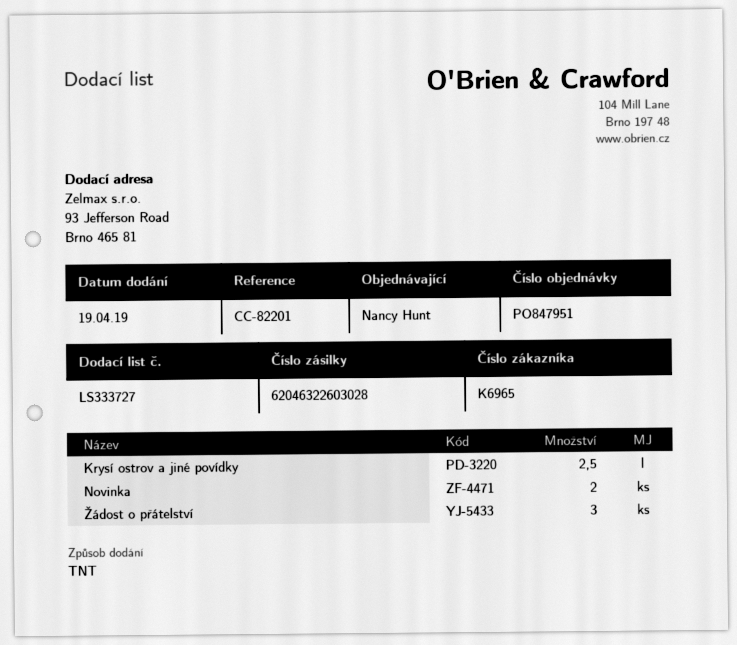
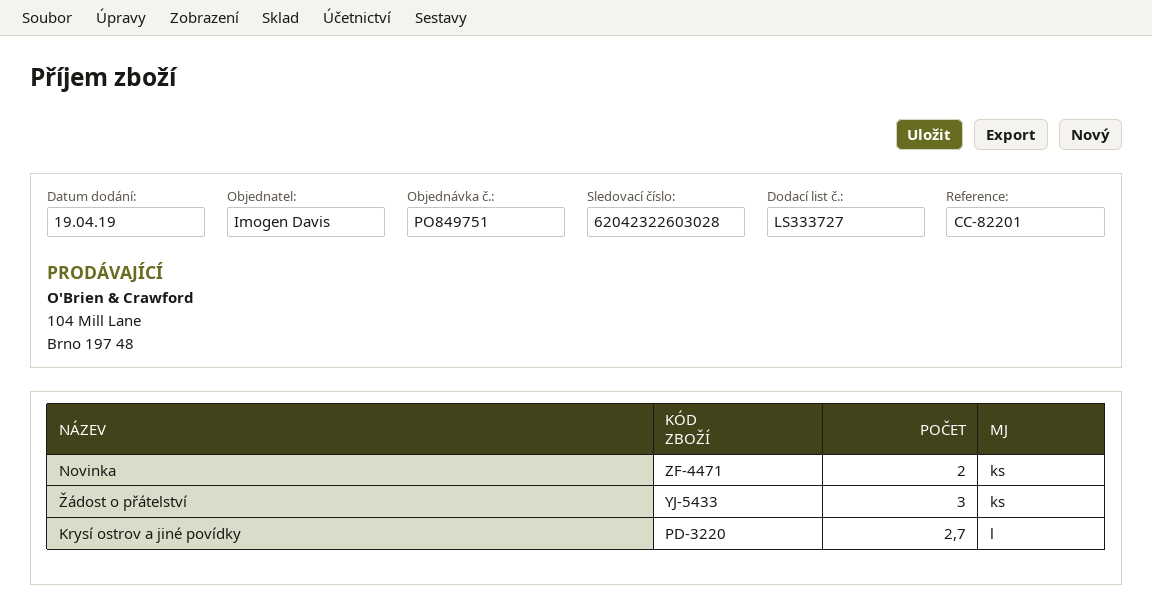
order number: PO847951 -> PO849751
ordered by: Nancy Hunt -> Imogen Davis
tracking number: 62046322603028 -> 62042322603028
Krysí ostrov a jiné povídky: 2.5 -> 2.7

